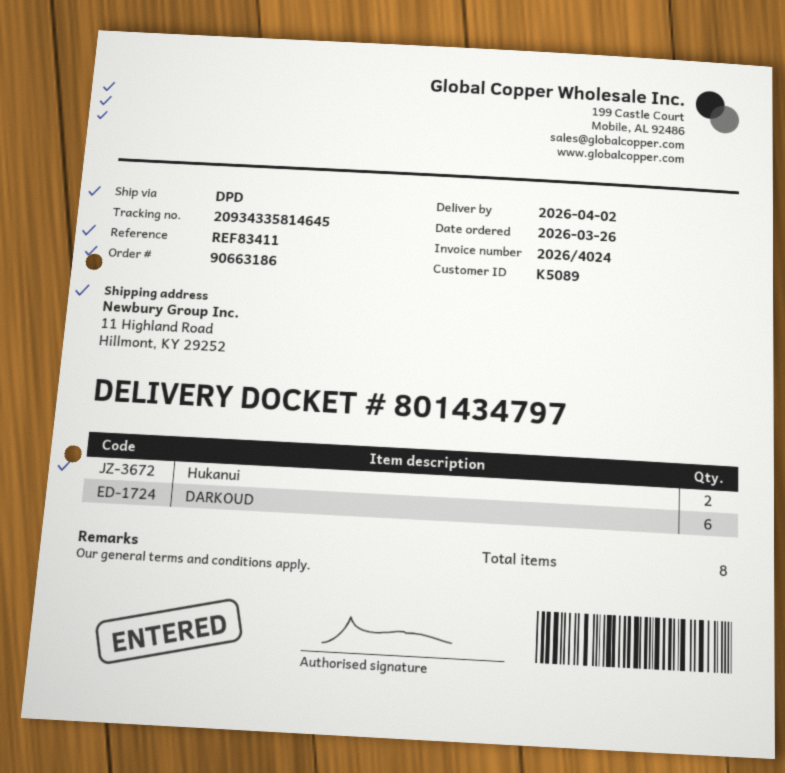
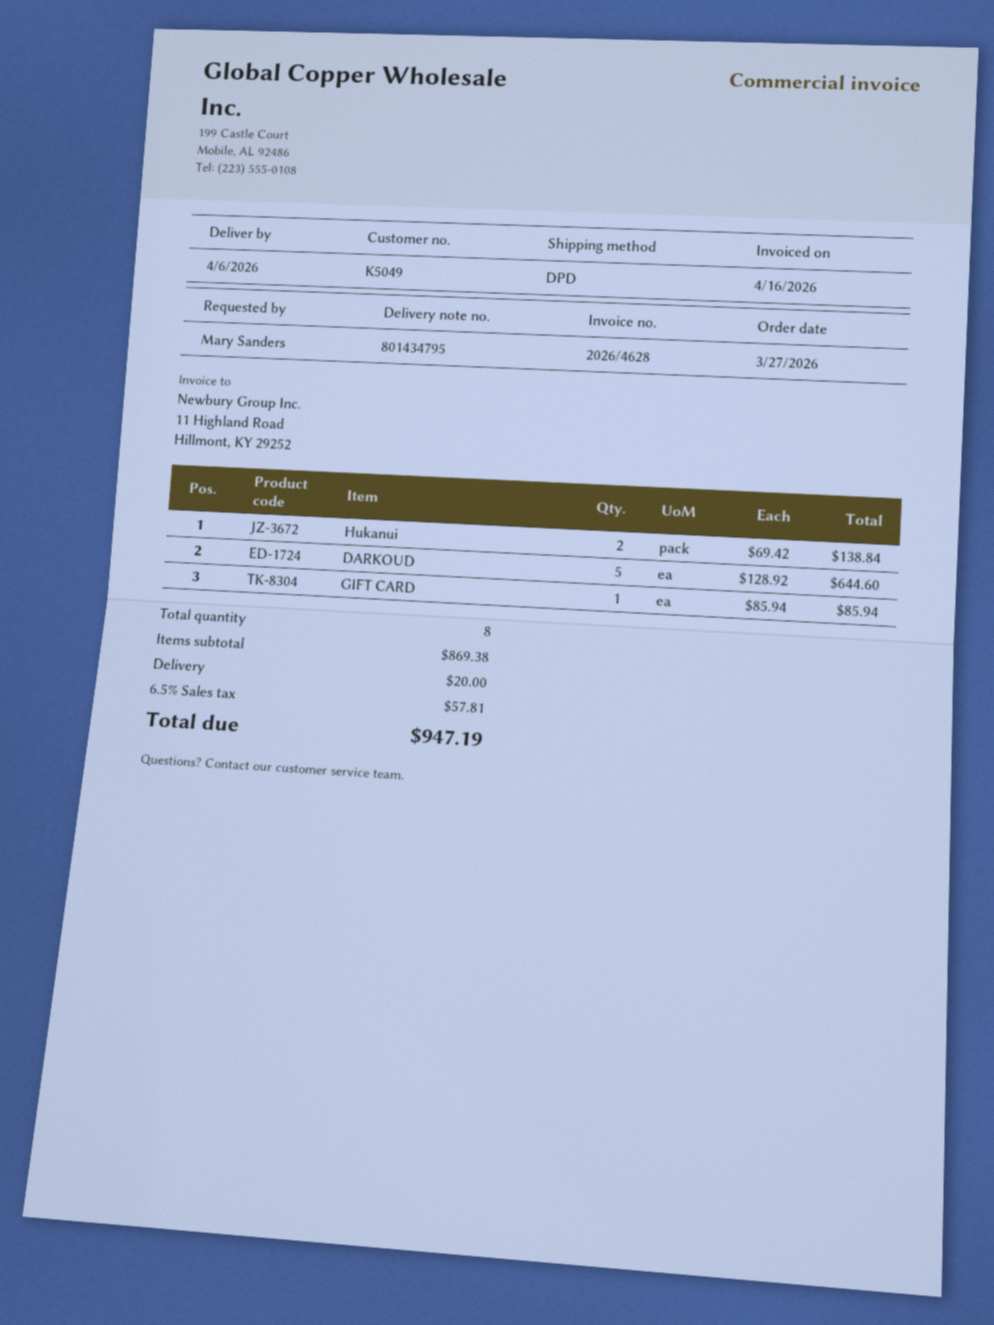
order date: 2026-03-26 -> 2026-03-27
delivery note number: 801434797 -> 801434795
delivery date: 2026-04-02 -> 2026-04-06
invoice number: 2026/4024 -> 2026/4628
customer number: K5089 -> K5049
DARKOUD: 6 -> 5
GIFT CARD: none -> 1

